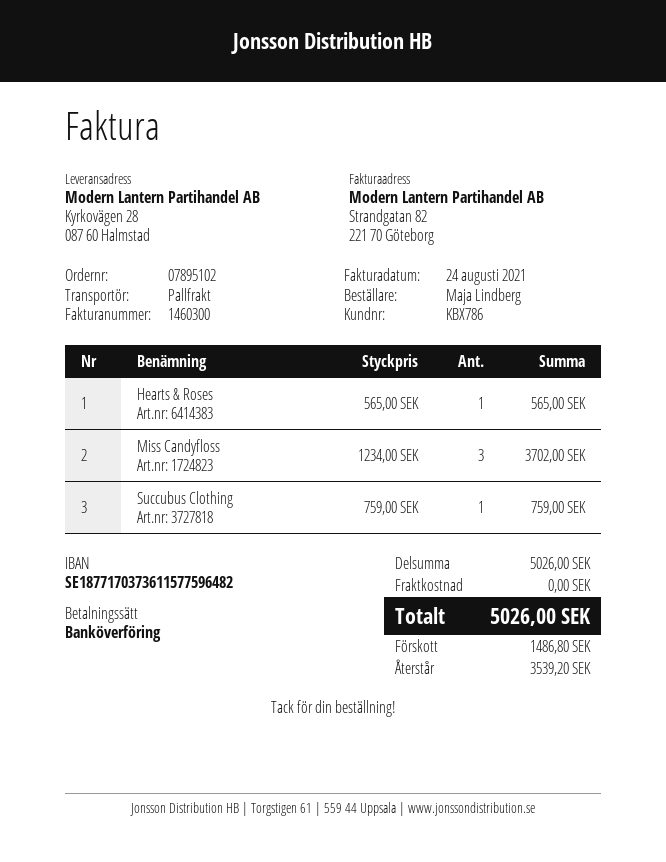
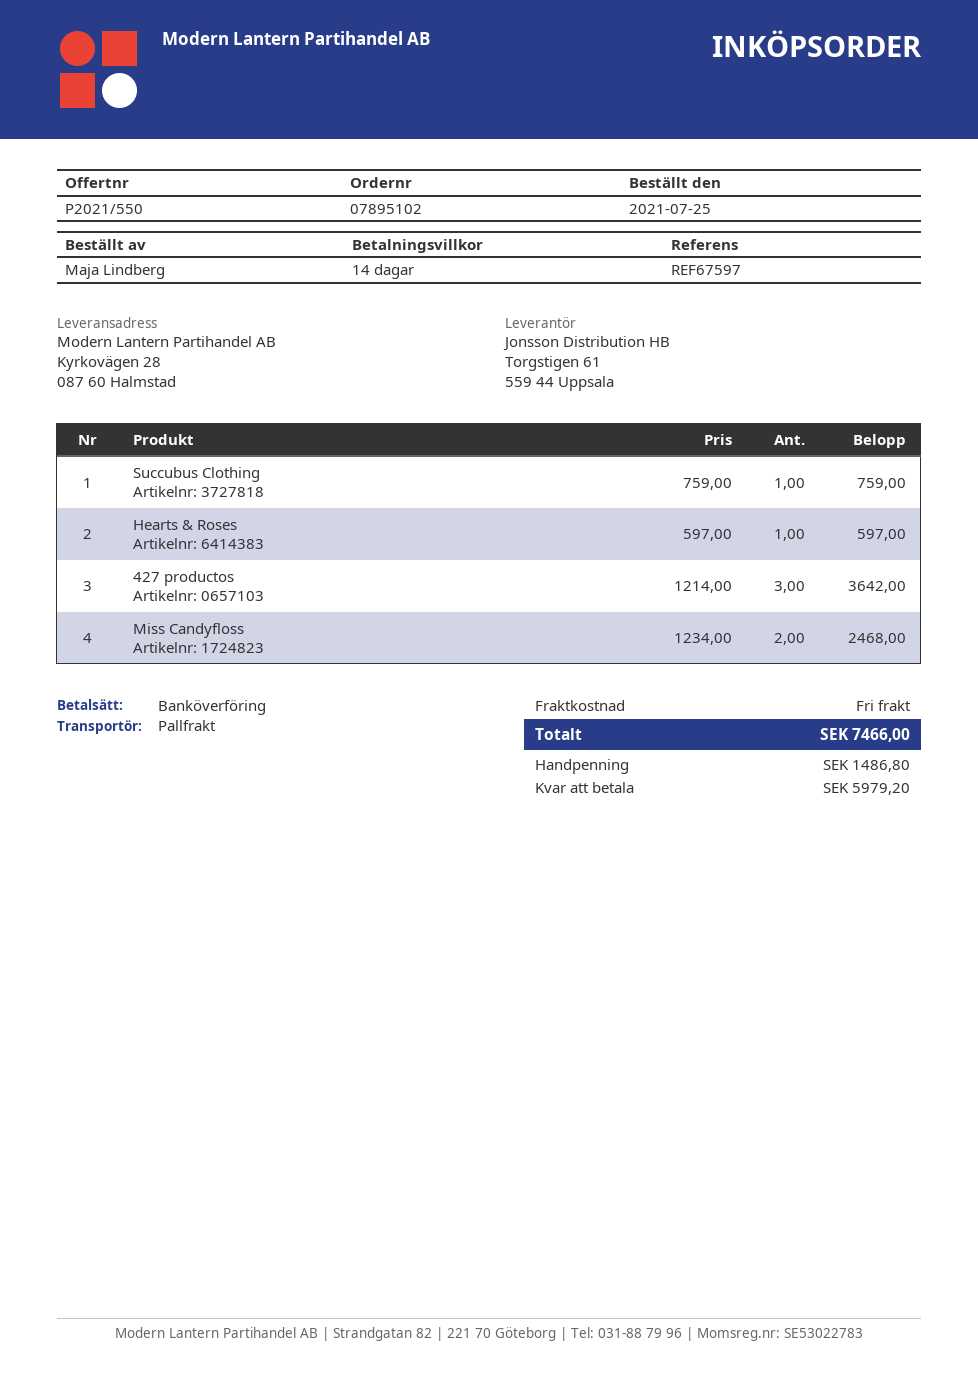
Hearts & Roses: 1 x 565.00 = 565.00 -> 1 x 597.00 = 597.00
Miss Candyfloss: 3 x 1234.00 = 3702.00 -> 2 x 1234.00 = 2468.00
427 productos: none -> 3 x 1214.00 = 3642.00
total: 5026.00 -> 7466.00
balance: 3539.20 -> 5979.20

